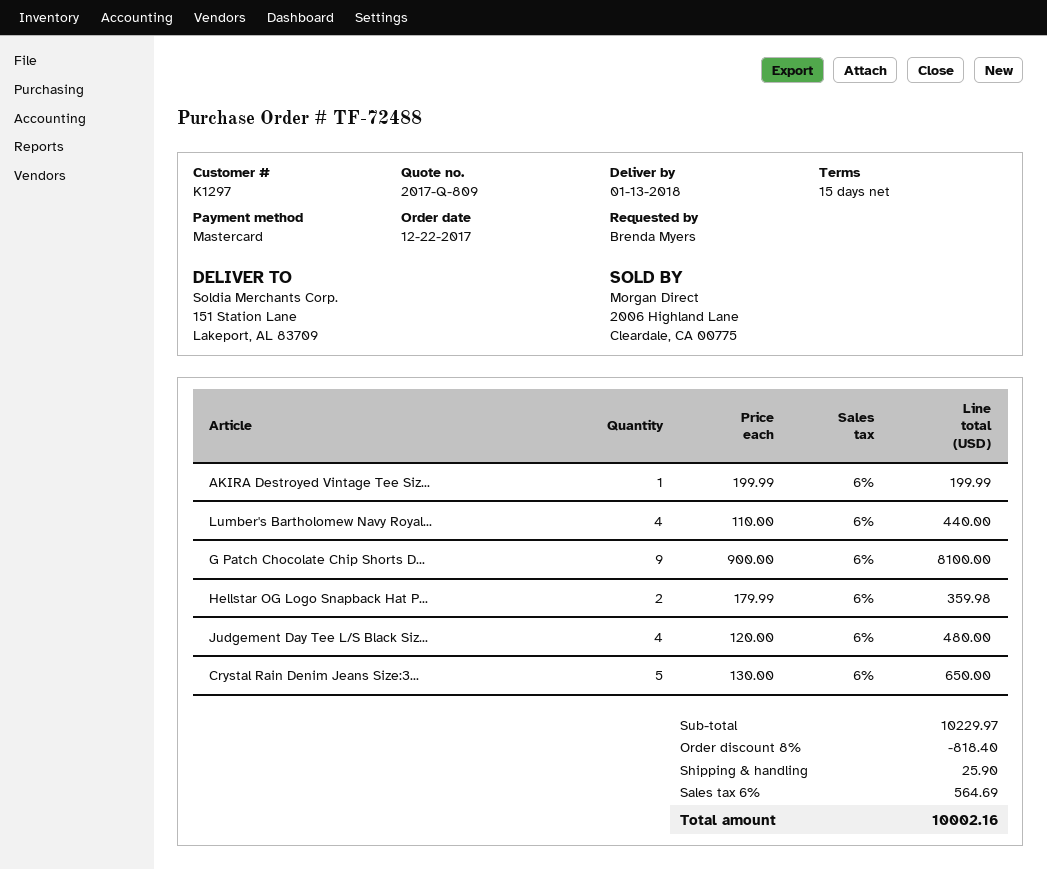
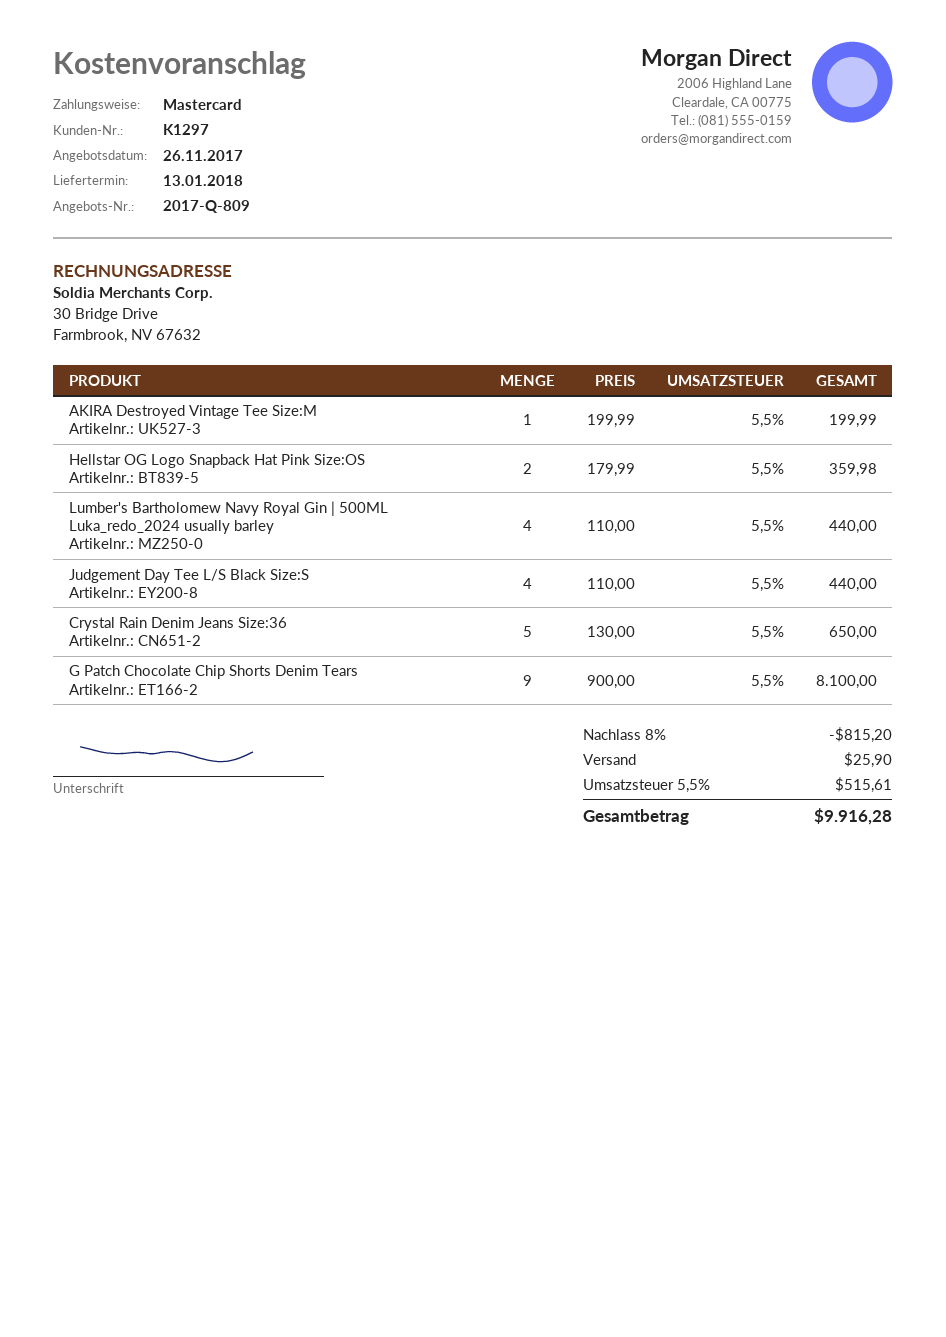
Judgement Day Tee L/S Black Siz...: 4 x 120.00 = 480.00 -> 4 x 110.00 = 440.00
discount: 8% = 818.40 -> 8% = 815.20
tax: 6% = 564.69 -> 5.5% = 515.61
total: 10002.16 -> 9916.28

